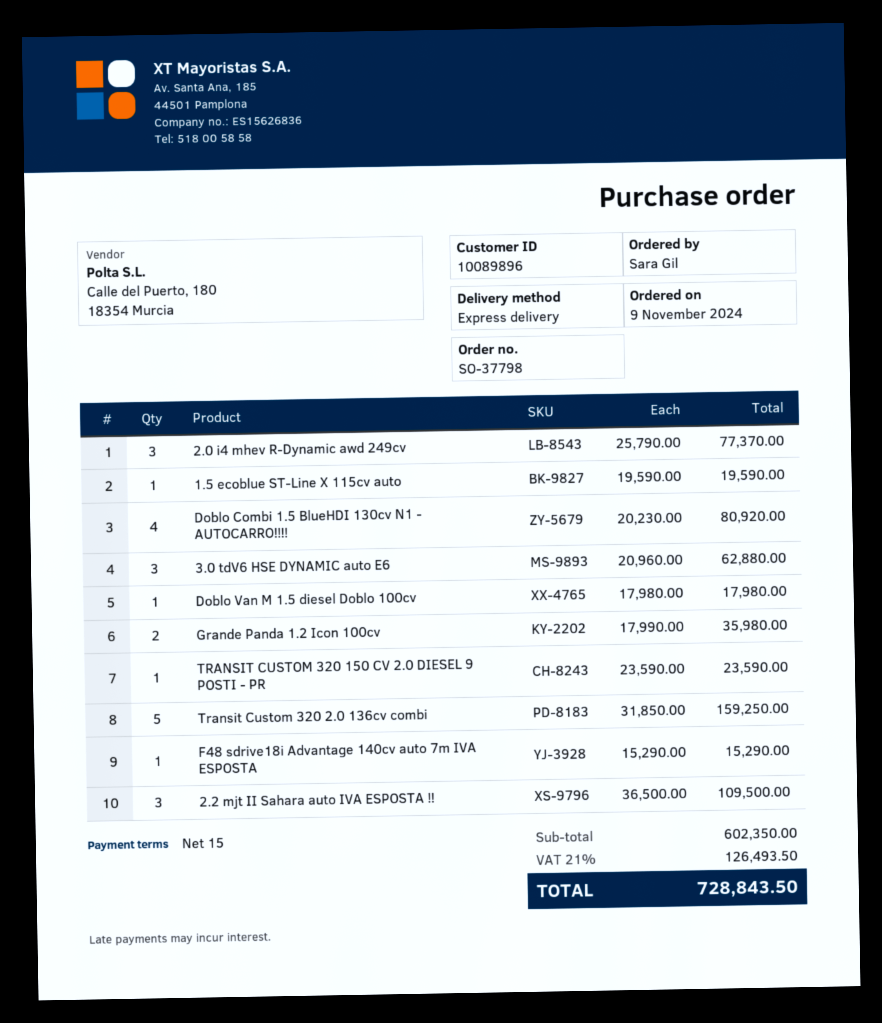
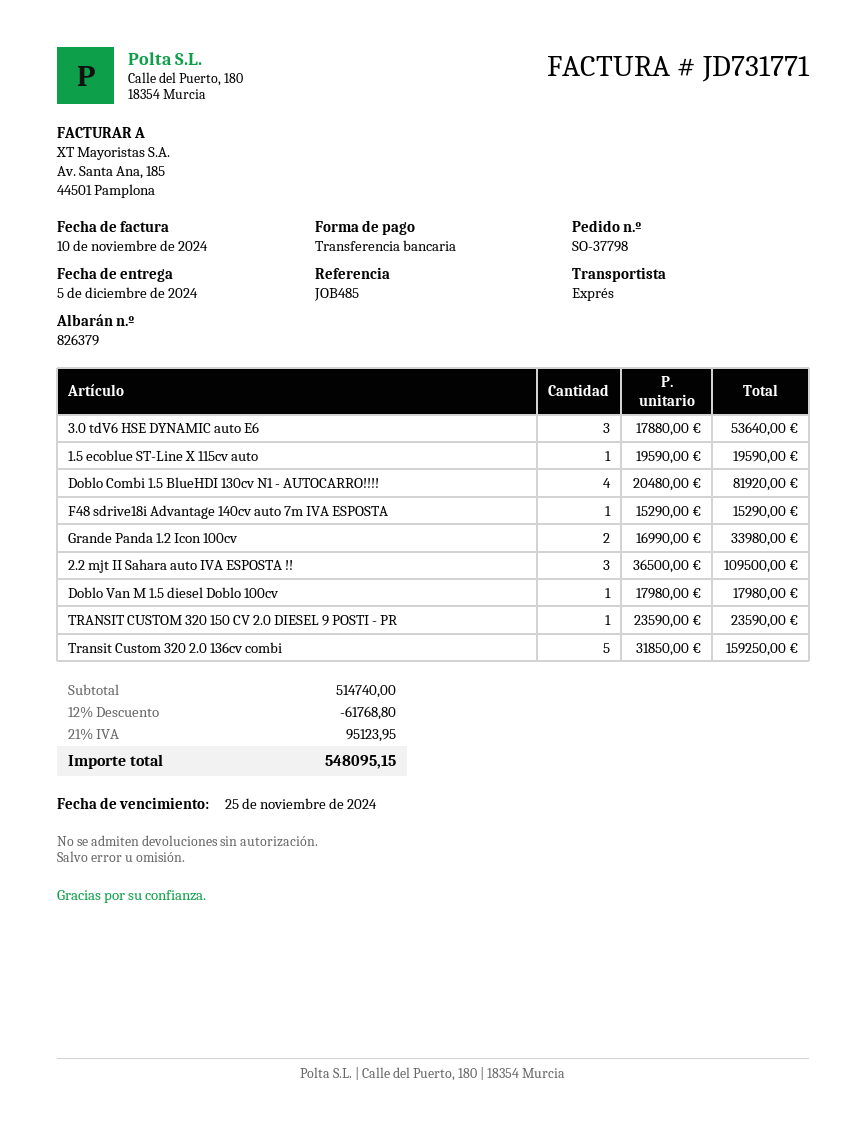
2.0 i4 mhev R-Dynamic awd 249cv: 3 x 25790.00 = 77370.00 -> none
Doblo Combi 1.5 BlueHDI 130cv N1 - AUTOCARRO!!!!: 4 x 20230.00 = 80920.00 -> 4 x 20480.00 = 81920.00
3.0 tdV6 HSE DYNAMIC auto E6: 3 x 20960.00 = 62880.00 -> 3 x 17880.00 = 53640.00
Grande Panda 1.2 Icon 100cv: 2 x 17990.00 = 35980.00 -> 2 x 16990.00 = 33980.00
subtotal: 602350.00 -> 514740.00
discount: none -> 12% = 61768.80
tax: 21% = 126493.50 -> 21% = 95123.95
total: 728843.50 -> 548095.15

